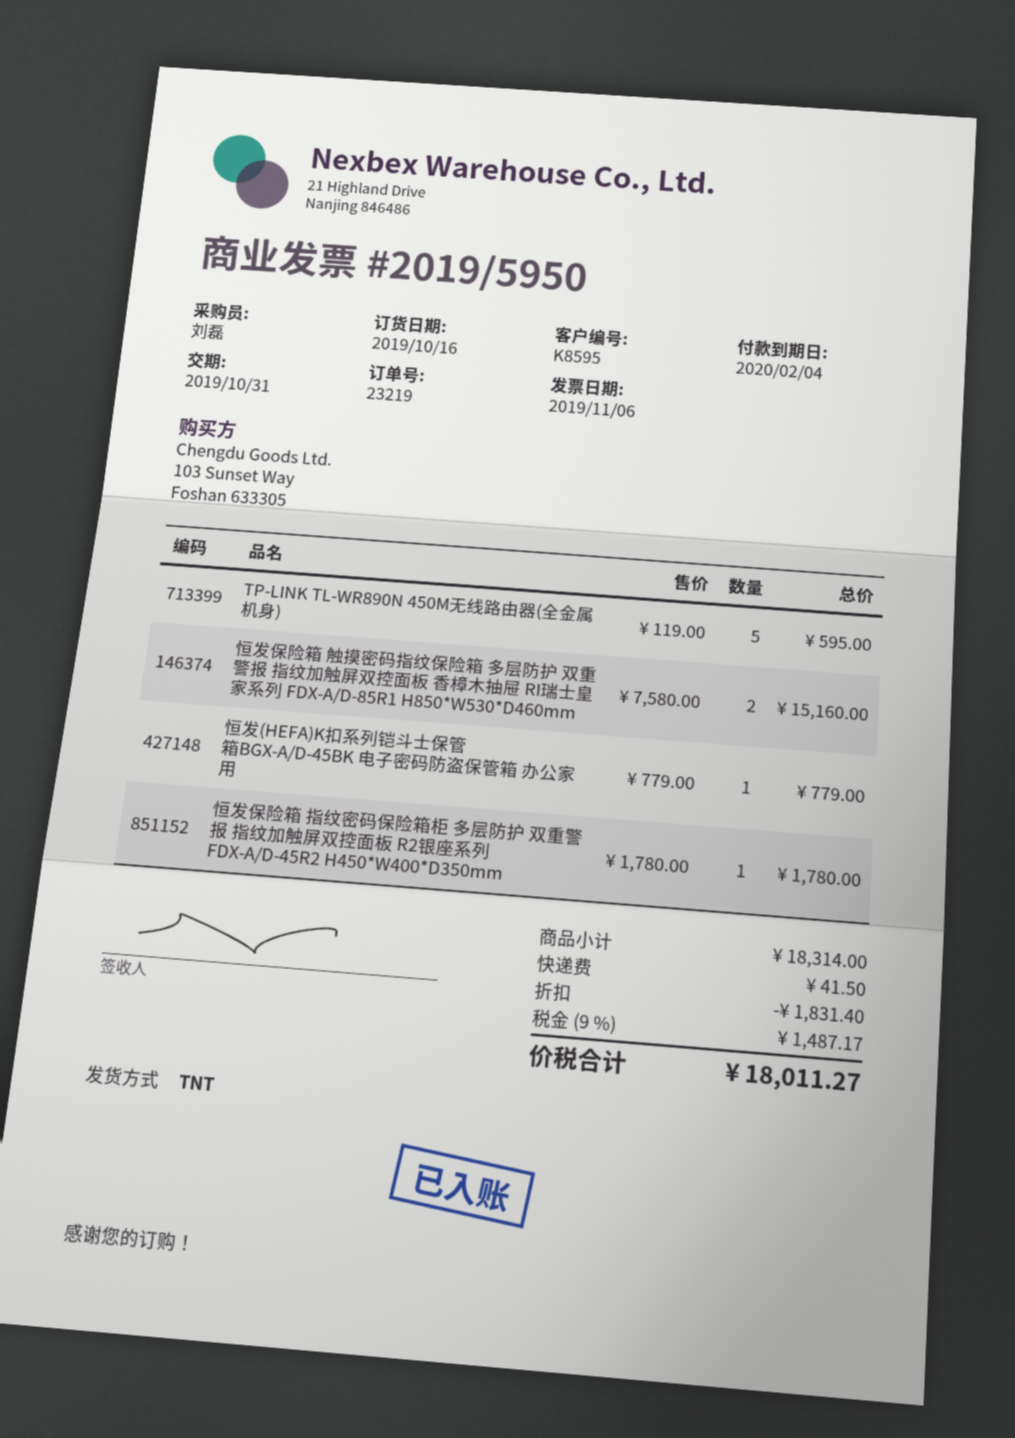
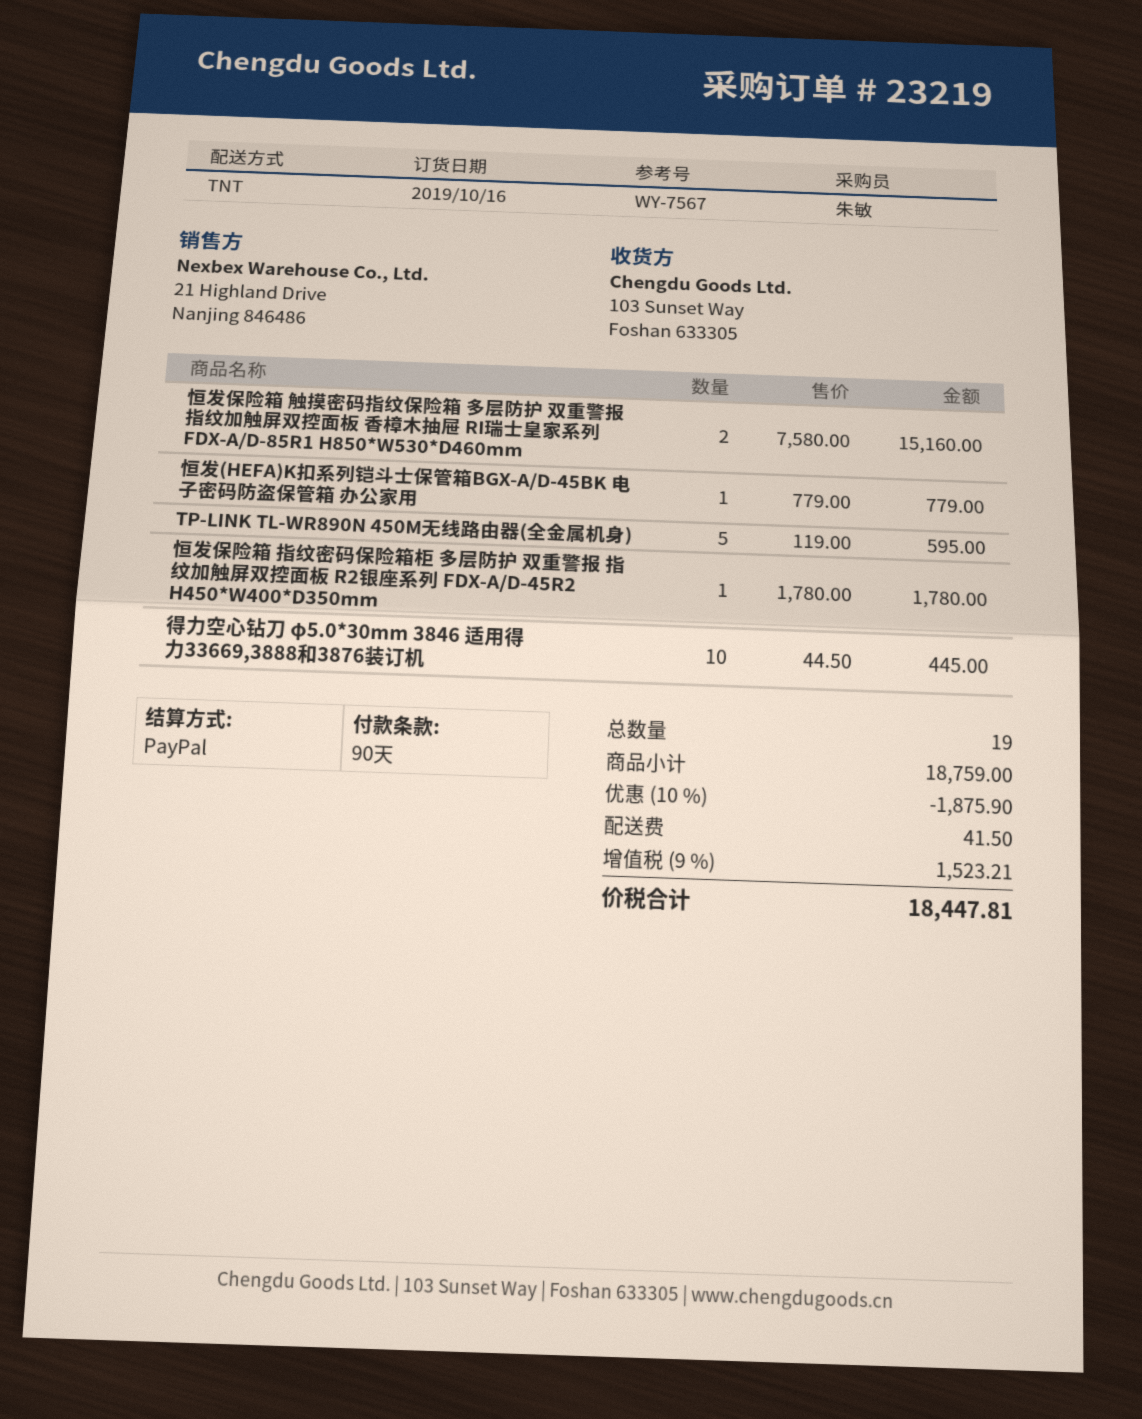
ordered by: 刘磊 -> 朱敏
得力空心钻刀 φ5.0*30mm 3846 适用得力33669,3888和3876装订机: none -> 10 x 44.50 = 445.00
subtotal: 18314.00 -> 18759.00
discount: 1831.40 -> 1875.90
tax: 9% = 1487.17 -> 9% = 1523.21
total: 18011.27 -> 18447.81

